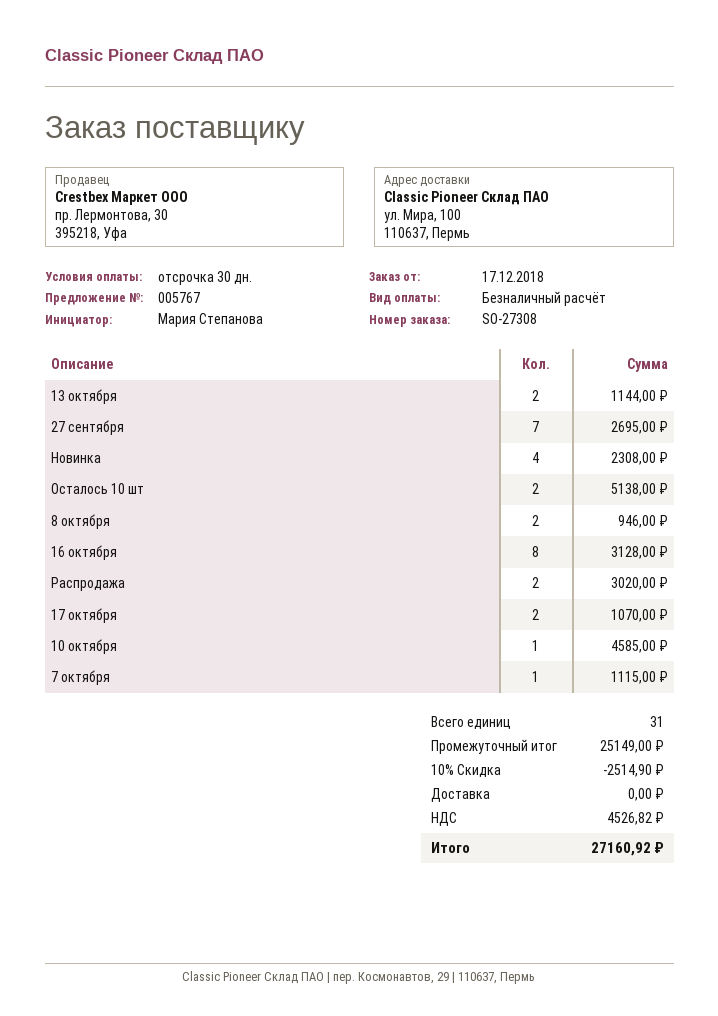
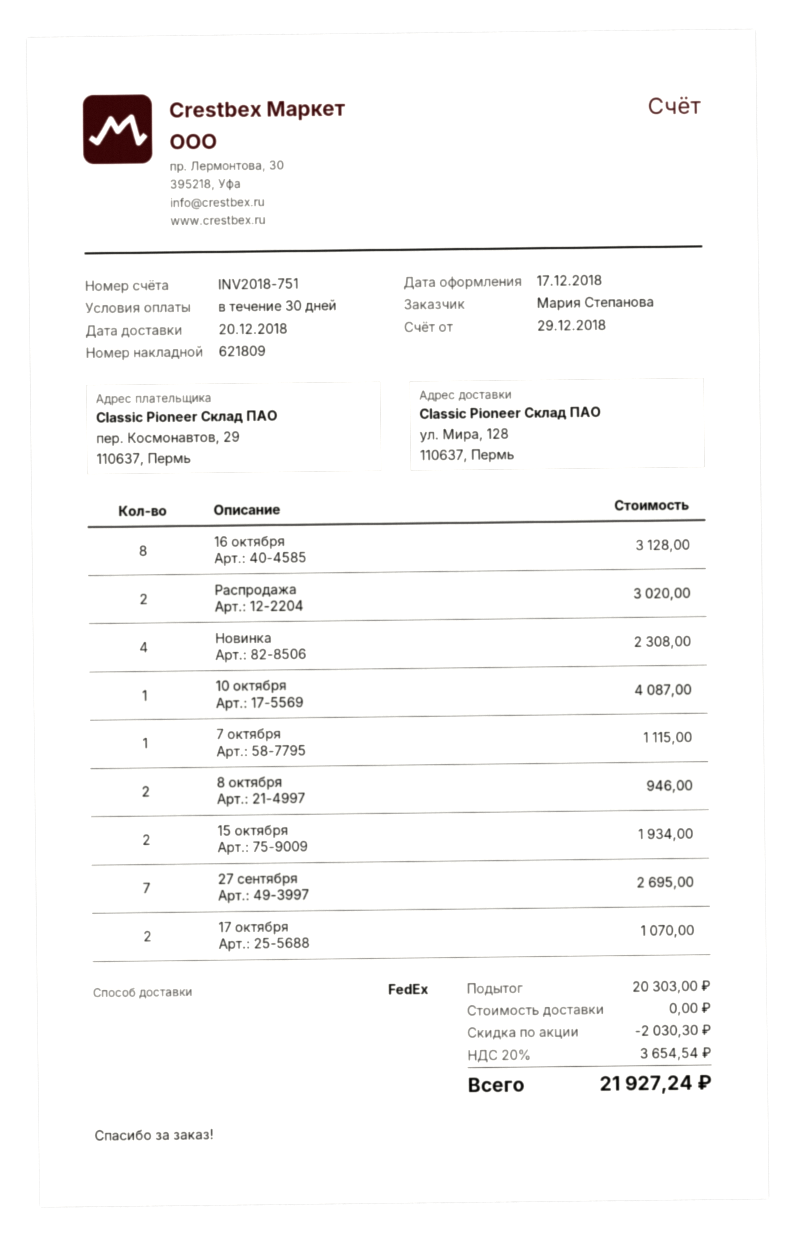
ship to: ул. Мира, 100, 110637, Пермь -> ул. Мира, 128, 110637, Пермь
13 октября: 2 for 1144.00 -> none
Осталось 10 шт: 2 for 5138.00 -> none
10 октября: 1 for 4585.00 -> 1 for 4087.00
15 октября: none -> 2 for 1934.00
subtotal: 25149.00 -> 20303.00
discount: 2514.90 -> 2030.30
tax: 4526.82 -> 3654.54
total: 27160.92 -> 21927.24

